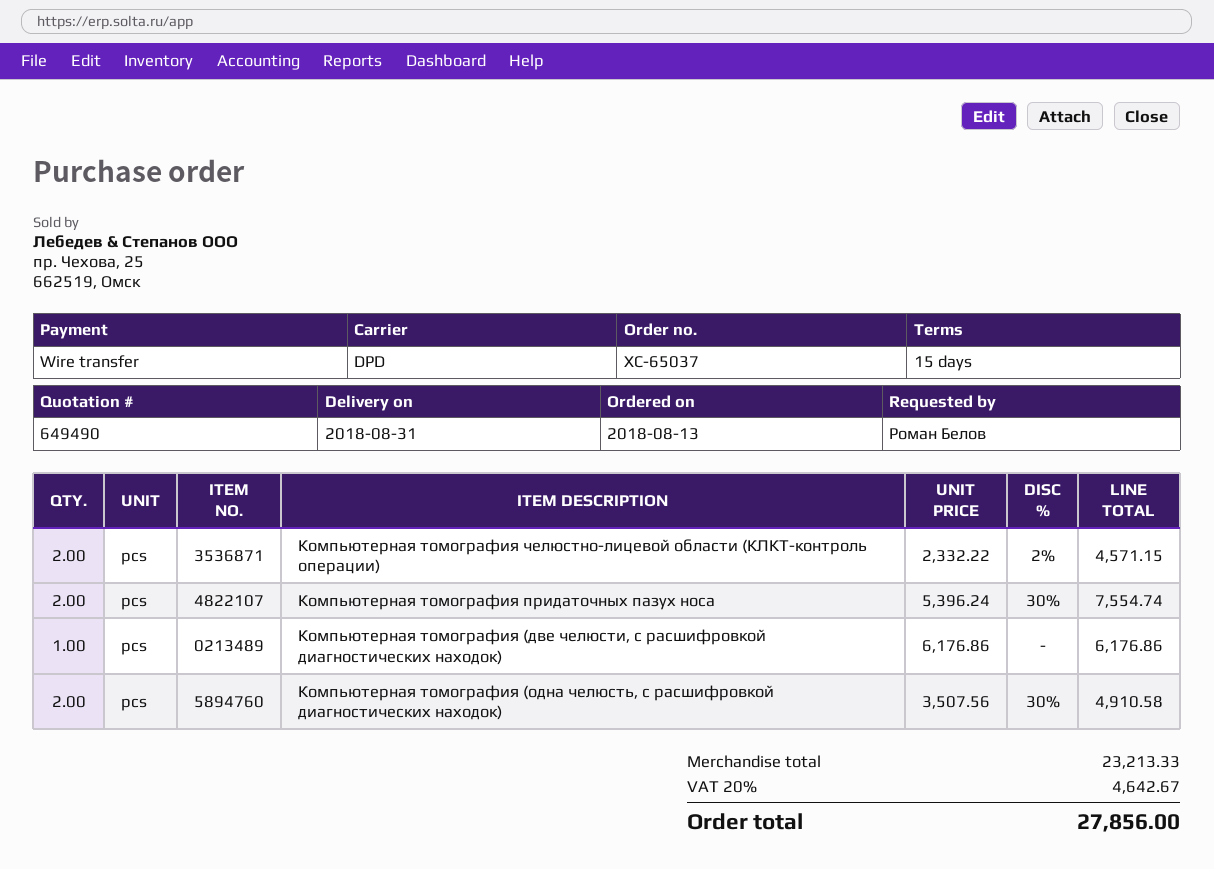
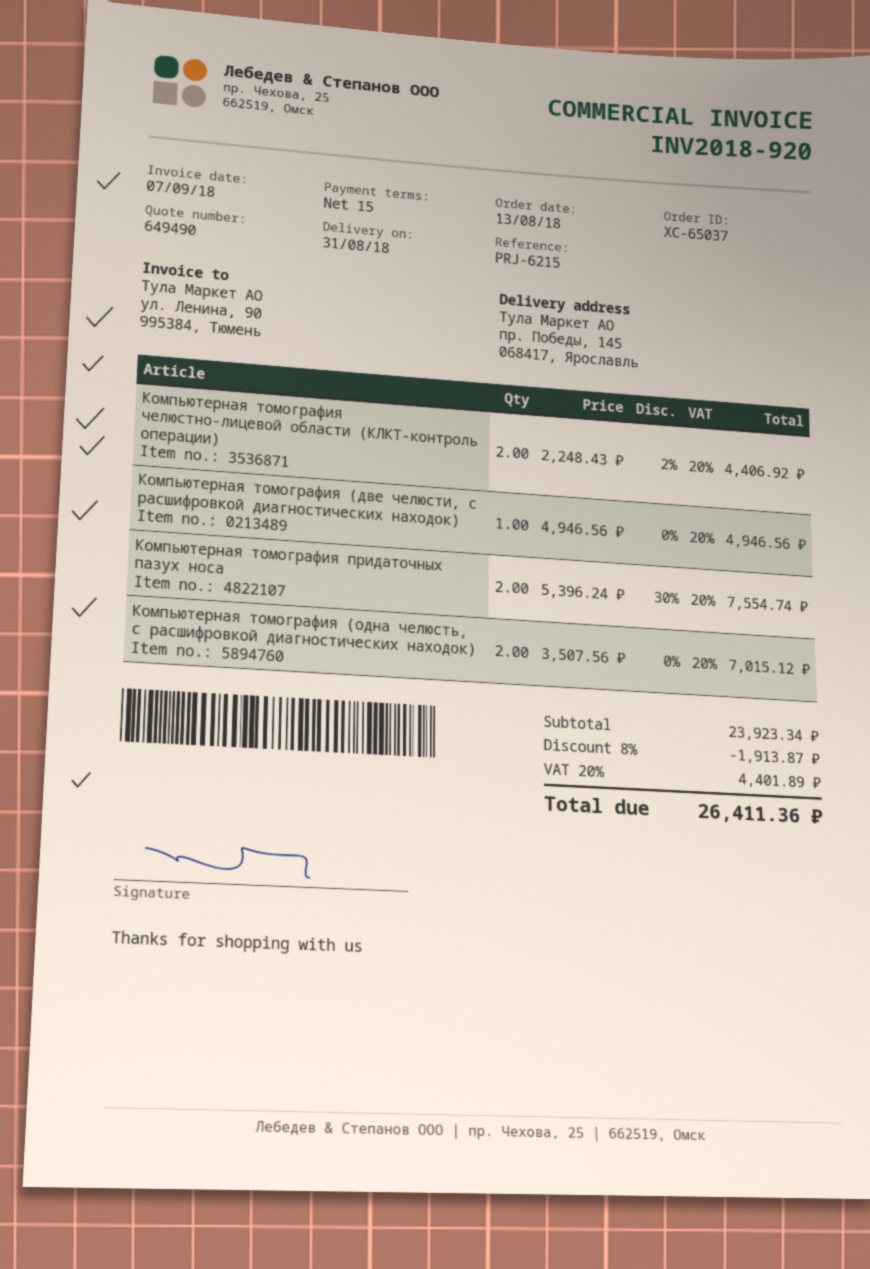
Компьютерная томография челюстно-лицевой области (КЛКТ-контроль операции): 2 x 2332.22 - 2% = 4571.15 -> 2 x 2248.43 - 2% = 4406.92
Компьютерная томография (две челюсти, с расшифровкой диагностических находок): 1 x 6176.86 = 6176.86 -> 1 x 4946.56 = 4946.56
Компьютерная томография (одна челюсть, с расшифровкой диагностических находок): 2 x 3507.56 - 30% = 4910.58 -> 2 x 3507.56 = 7015.12
subtotal: 23213.33 -> 23923.34
discount: none -> 8% = 1913.87
tax: 20% = 4642.67 -> 20% = 4401.89
total: 27856.00 -> 26411.36

